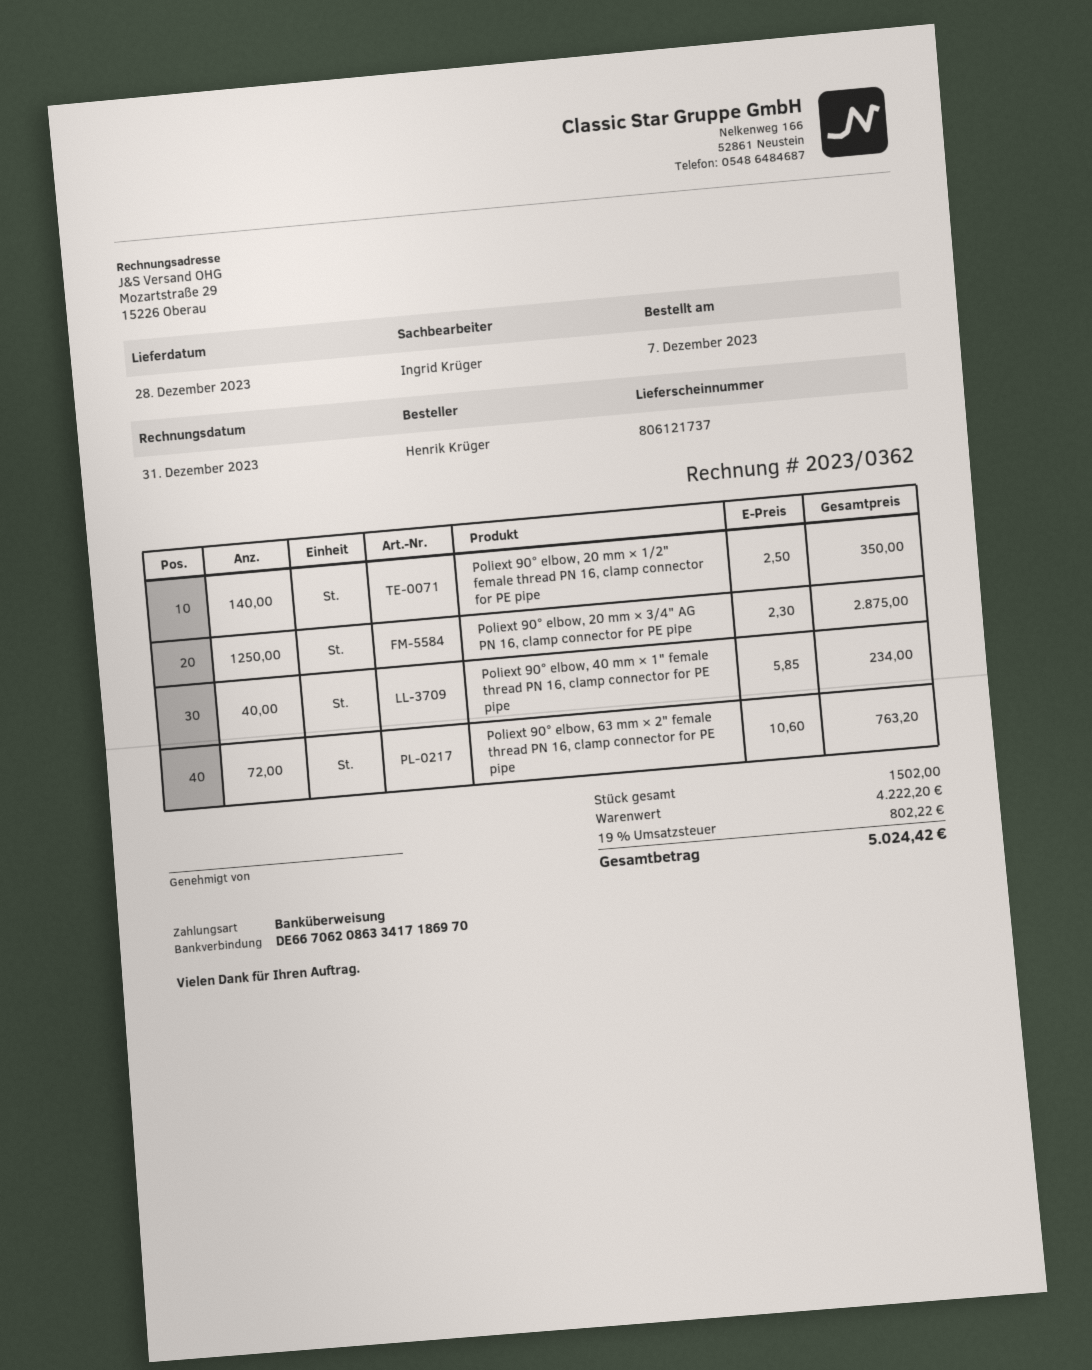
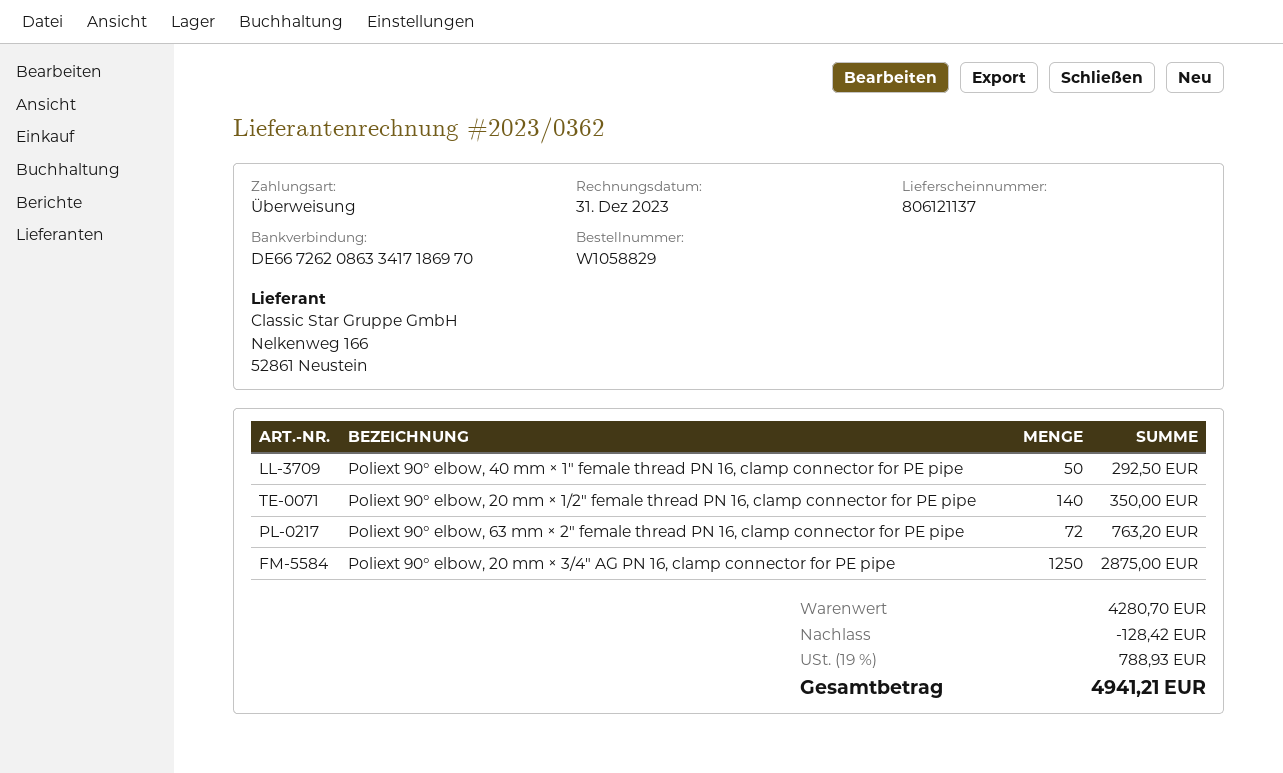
delivery note number: 806121737 -> 806121137
bank account: DE66706208633417186970 -> DE66726208633417186970
Poliext 90° elbow, 40 mm × 1" female thread PN 16, clamp connector for PE pipe: 40 for 234.00 -> 50 for 292.50
subtotal: 4222.20 -> 4280.70
discount: none -> 128.42
tax: 19% = 802.22 -> 19% = 788.93
total: 5024.42 -> 4941.21

